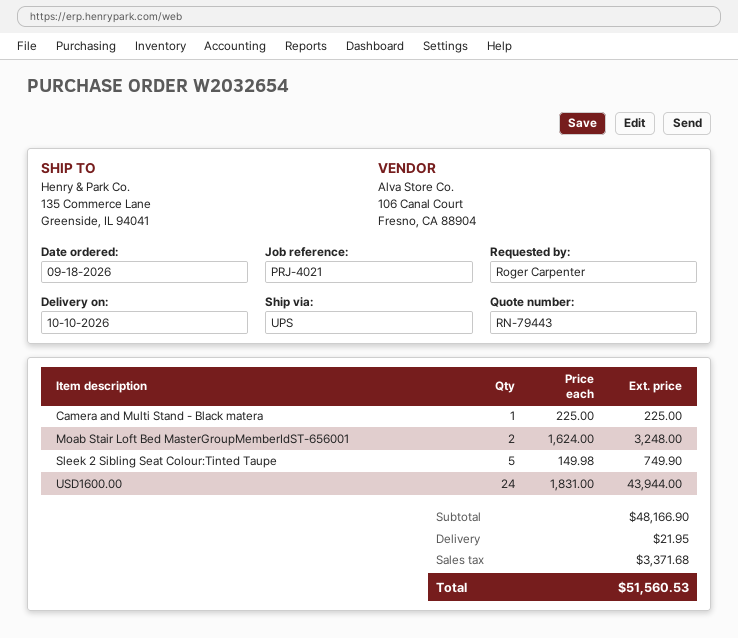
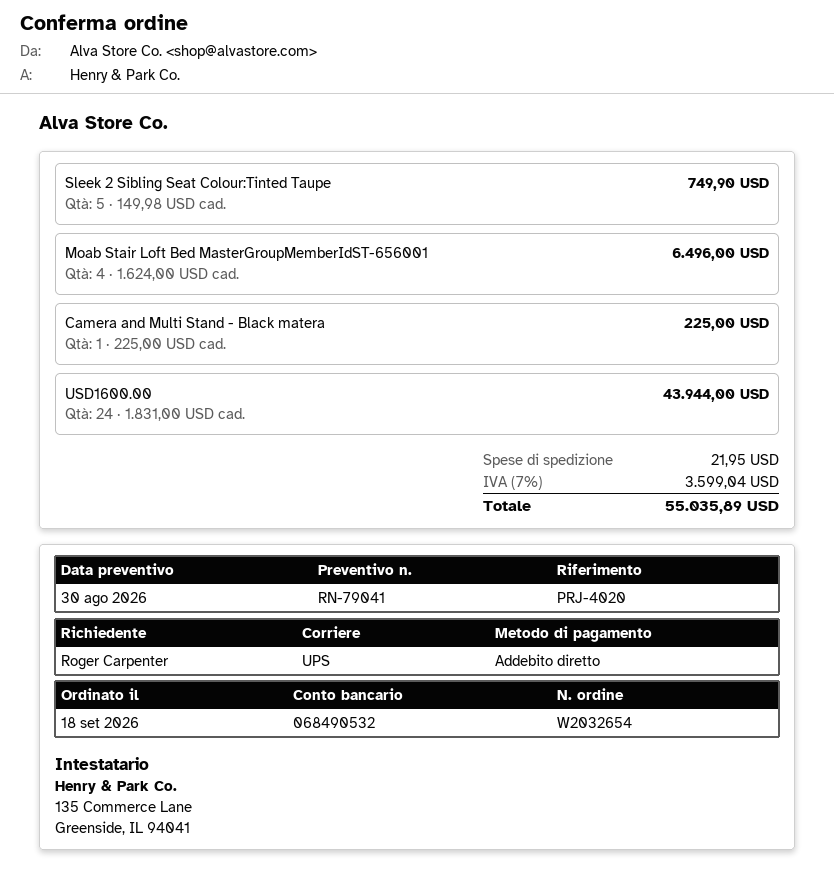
quote number: RN-79443 -> RN-79041
reference: PRJ-4021 -> PRJ-4020
Moab Stair Loft Bed MasterGroupMemberIdST-656001: 2 x 1624.00 = 3248.00 -> 4 x 1624.00 = 6496.00
tax: 3371.68 -> 3599.04
total: 51560.53 -> 55035.89

